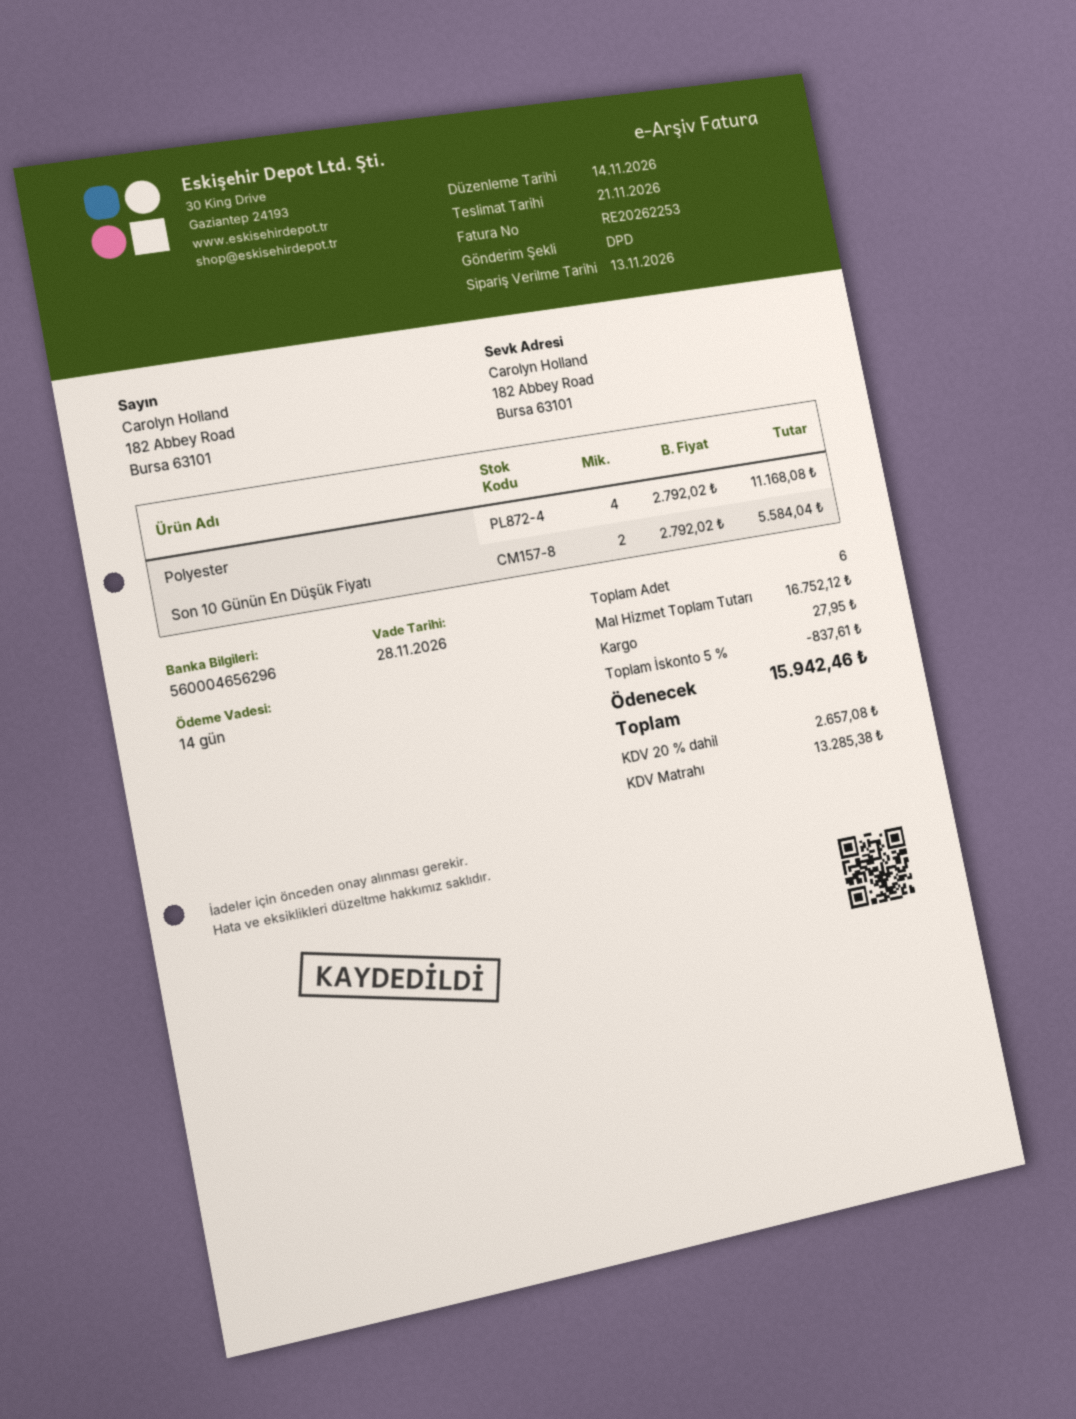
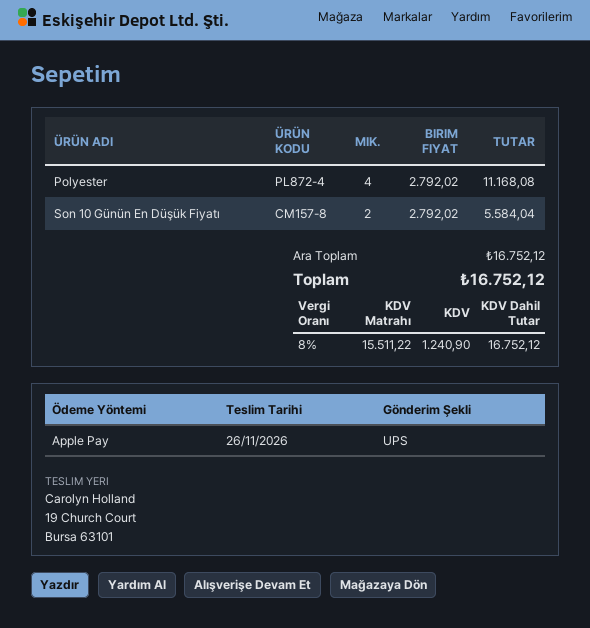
delivery date: 2026-11-21 -> 2026-11-26
shipping method: DPD -> UPS
ship to: 182 Abbey Road, Bursa 63101 -> 19 Church Court, Bursa 63101
discount: 5% = 837.61 -> none
shipping: 27.95 -> none
net: 13285.38 -> 15511.22
tax: 20% = 2657.08 -> 8% = 1240.90
total: 15942.46 -> 16752.12

